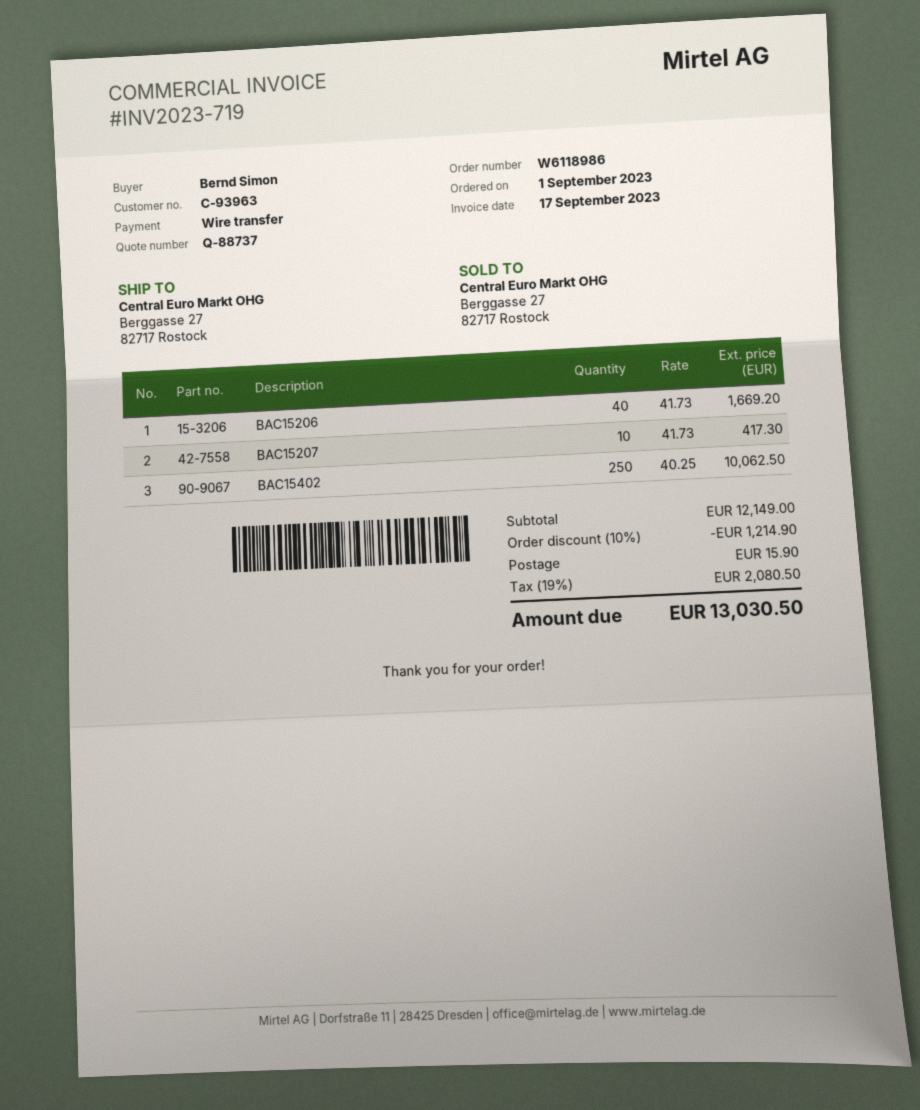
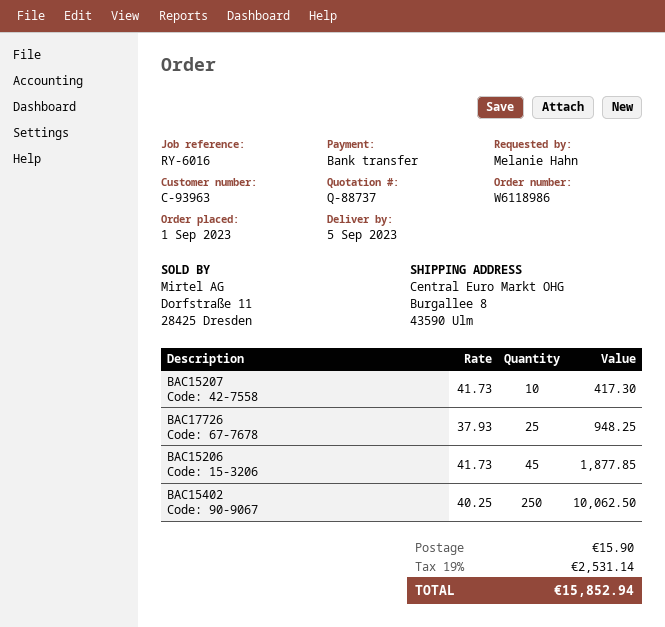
ordered by: Bernd Simon -> Melanie Hahn
ship to: Berggasse 27, 82717 Rostock -> Burgallee 8, 43590 Ulm
BAC15206: 40 x 41.73 = 1669.20 -> 45 x 41.73 = 1877.85
BAC17726: none -> 25 x 37.93 = 948.25
discount: 10% = 1214.90 -> none
tax: 19% = 2080.50 -> 19% = 2531.14
total: 13030.50 -> 15852.94

